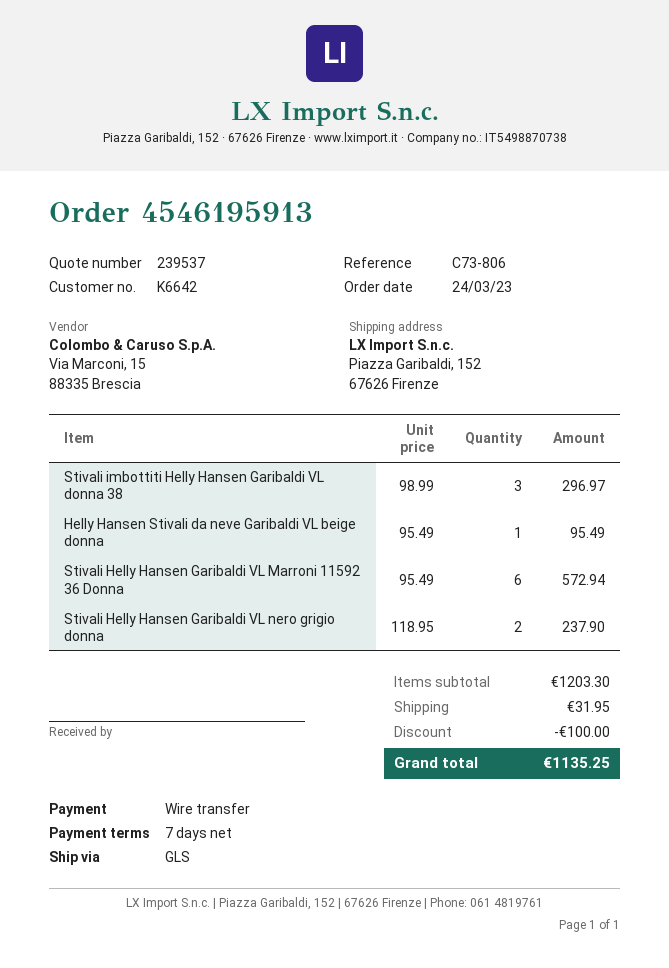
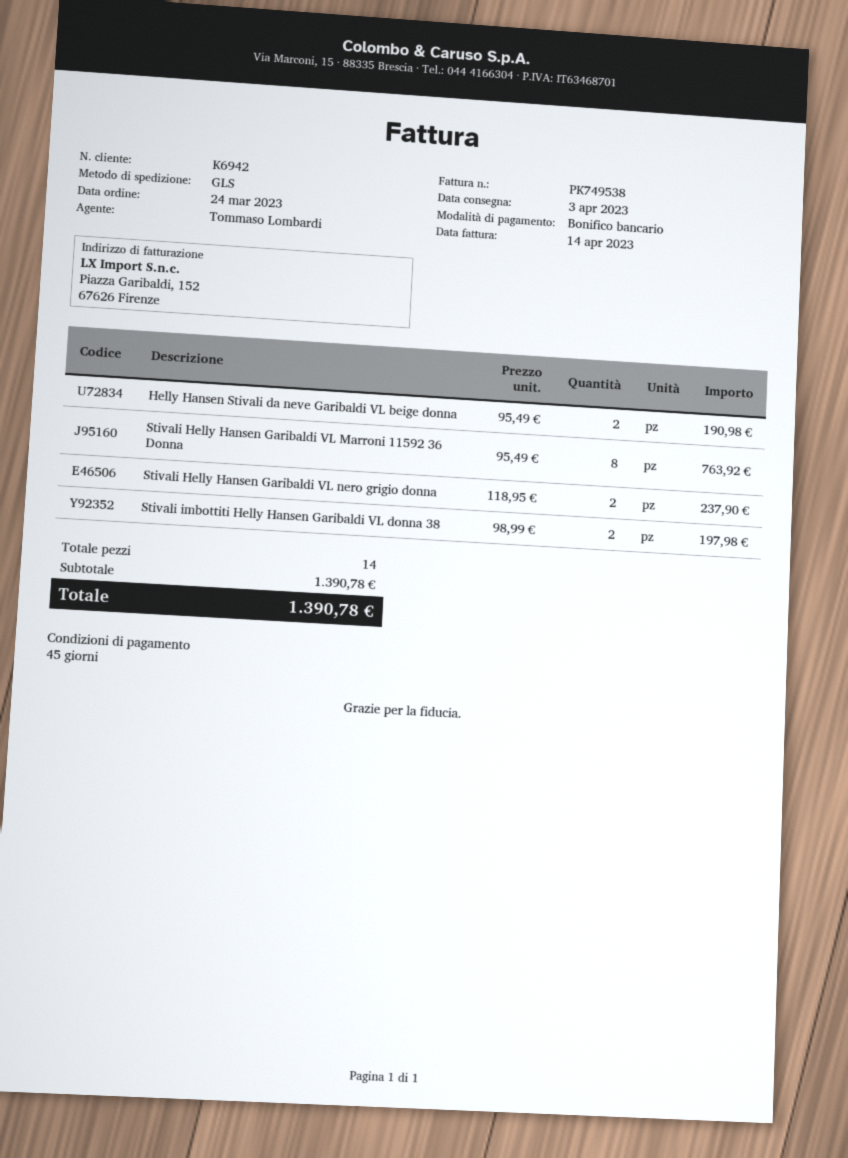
payment terms: 7 days -> 45 days
customer number: K6642 -> K6942
Stivali imbottiti Helly Hansen Garibaldi VL donna 38: 3 x 98.99 = 296.97 -> 2 x 98.99 = 197.98
Helly Hansen Stivali da neve Garibaldi VL beige donna: 1 x 95.49 = 95.49 -> 2 x 95.49 = 190.98
Stivali Helly Hansen Garibaldi VL Marroni 11592 36 Donna: 6 x 95.49 = 572.94 -> 8 x 95.49 = 763.92
subtotal: 1203.30 -> 1390.78
discount: 100.00 -> none
shipping: 31.95 -> none
total: 1135.25 -> 1390.78

